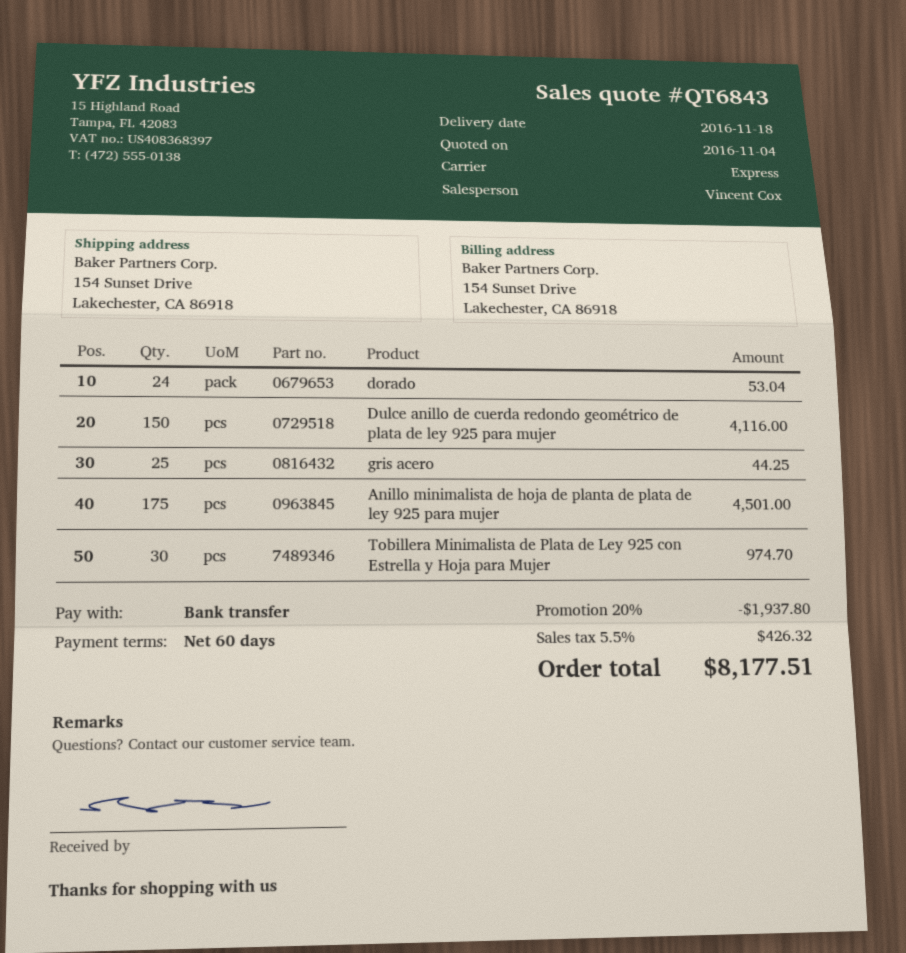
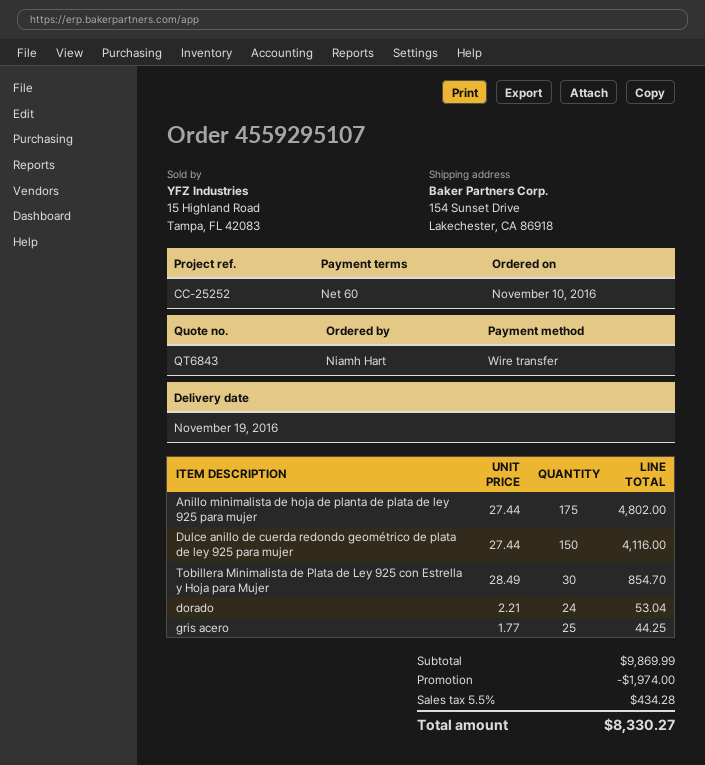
delivery date: 2016-11-18 -> 2016-11-19
Anillo minimalista de hoja de planta de plata de ley 925 para mujer: 175 for 4501.00 -> 175 for 4802.00
Tobillera Minimalista de Plata de Ley 925 con Estrella y Hoja para Mujer: 30 for 974.70 -> 30 for 854.70
discount: 1937.80 -> 1974.00
tax: 5.5% = 426.32 -> 5.5% = 434.28
total: 8177.51 -> 8330.27

